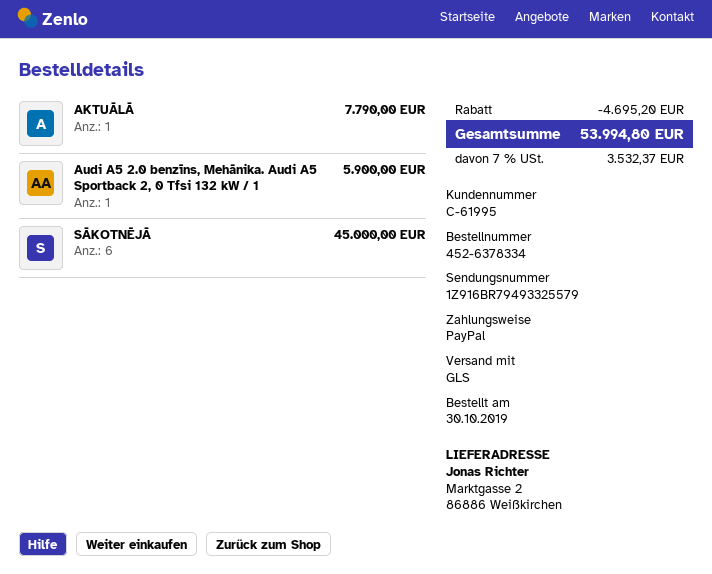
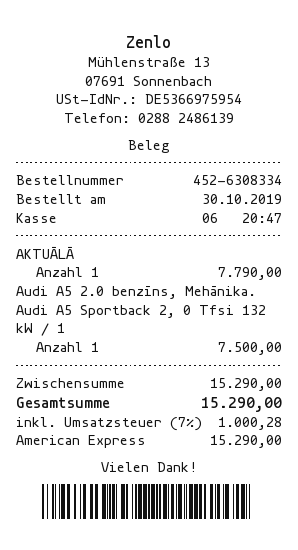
order number: 452-6378334 -> 452-6308334
payment method: PayPal -> American Express
Audi A5 2.0 benzīns, Mehānika. Audi A5 Sportback 2, 0 Tfsi 132 kW / 1: 1 for 5900.00 -> 1 for 7500.00
SĀKOTNĒJĀ: 6 for 45000.00 -> none
discount: 4695.20 -> none
tax: 7% = 3532.37 -> 7% = 1000.28
total: 53994.80 -> 15290.00

